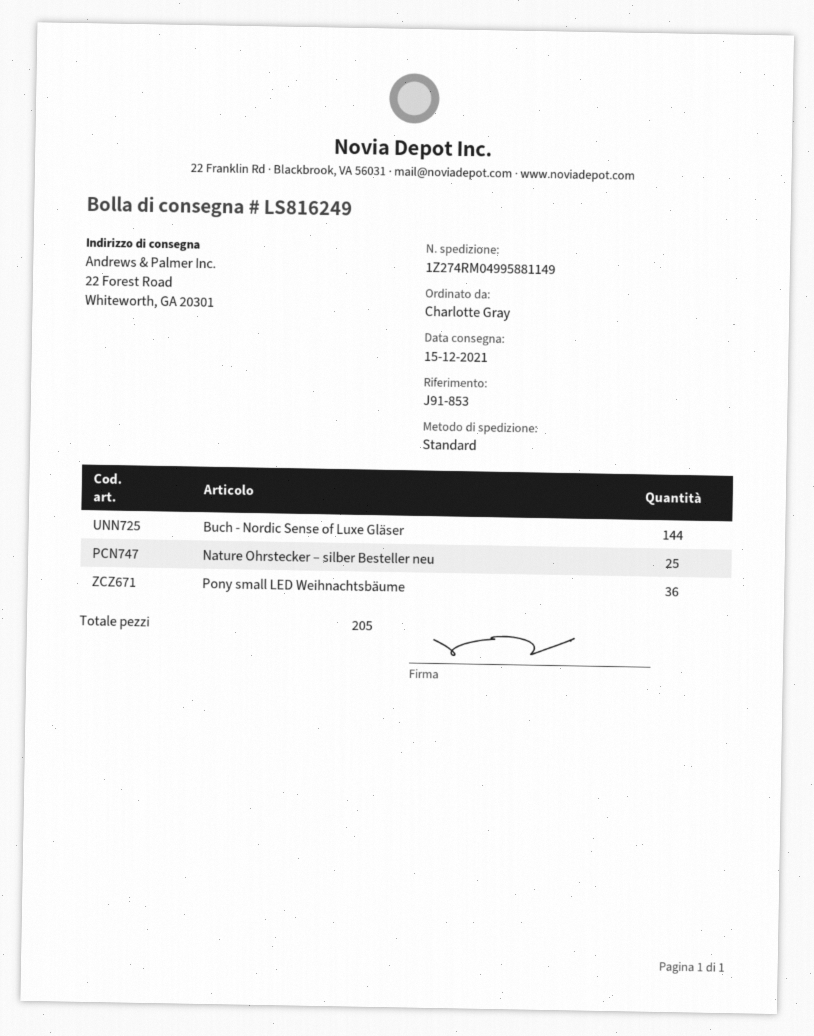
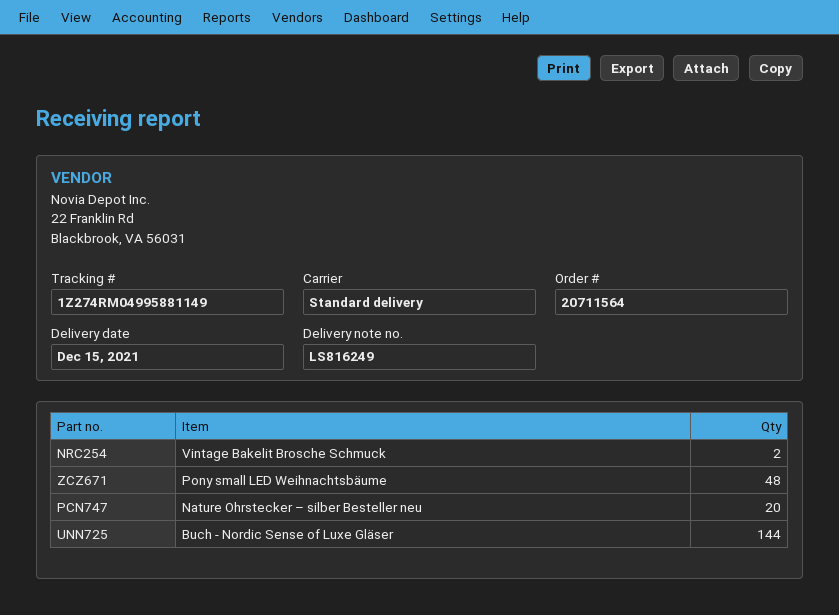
Nature Ohrstecker – silber Besteller neu: 25 -> 20
Pony small LED Weihnachtsbäume: 36 -> 48
Vintage Bakelit Brosche Schmuck: none -> 2

